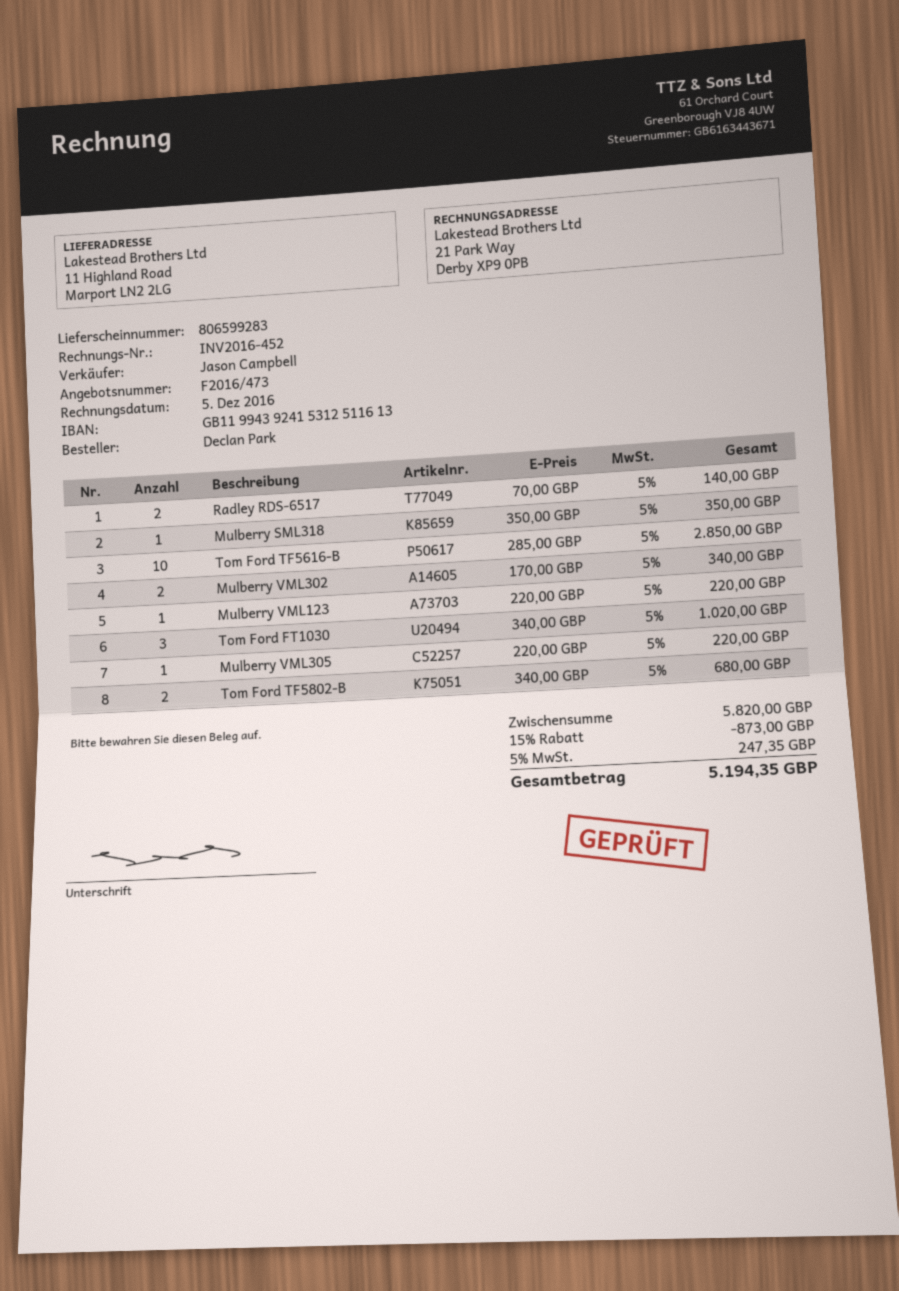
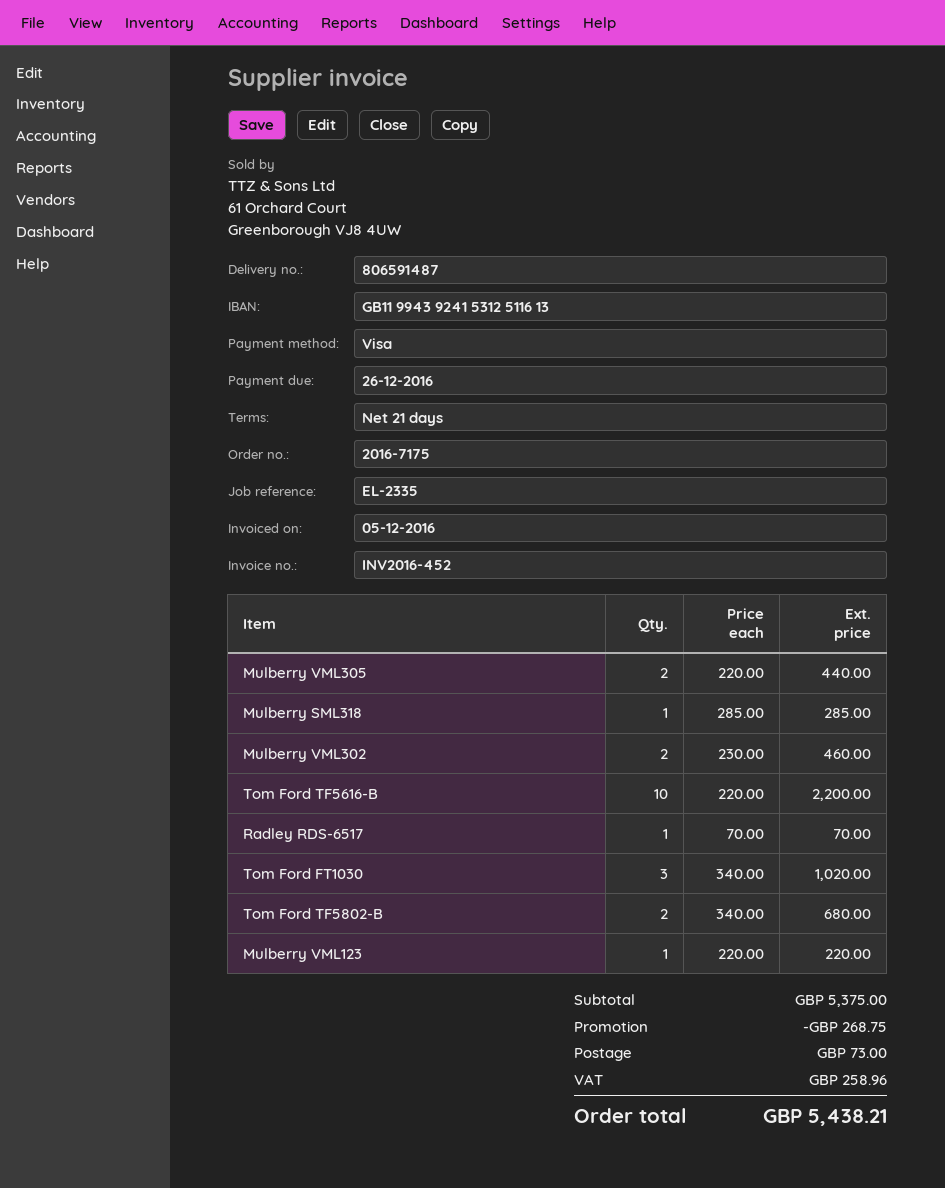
delivery note number: 806599283 -> 806591487
Radley RDS-6517: 2 x 70.00 = 140.00 -> 1 x 70.00 = 70.00
Mulberry SML318: 1 x 350.00 = 350.00 -> 1 x 285.00 = 285.00
Tom Ford TF5616-B: 10 x 285.00 = 2850.00 -> 10 x 220.00 = 2200.00
Mulberry VML302: 2 x 170.00 = 340.00 -> 2 x 230.00 = 460.00
Mulberry VML305: 1 x 220.00 = 220.00 -> 2 x 220.00 = 440.00
subtotal: 5820.00 -> 5375.00
discount: 873.00 -> 268.75
shipping: none -> 73.00
tax: 247.35 -> 258.96
total: 5194.35 -> 5438.21

